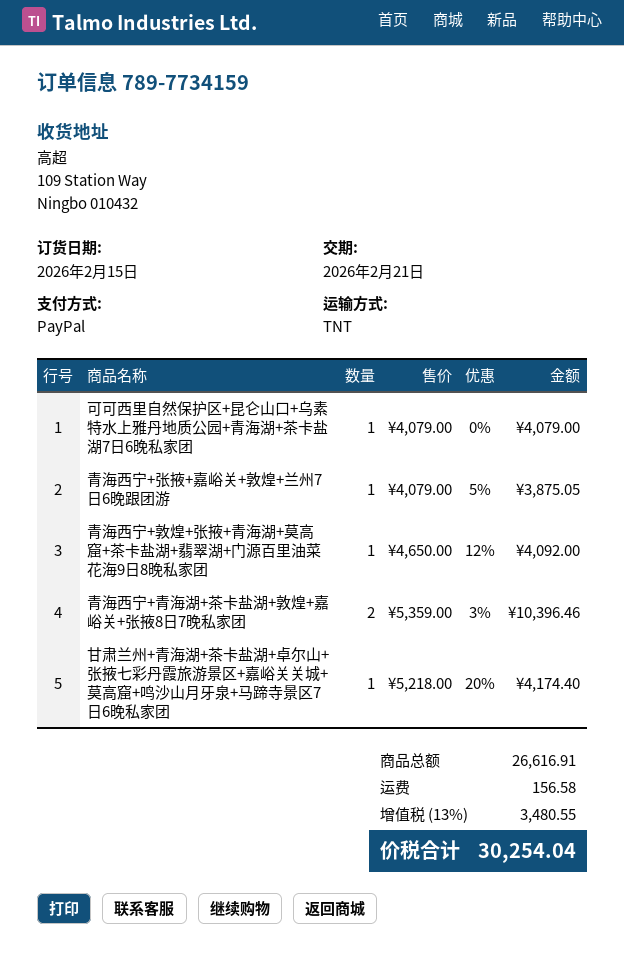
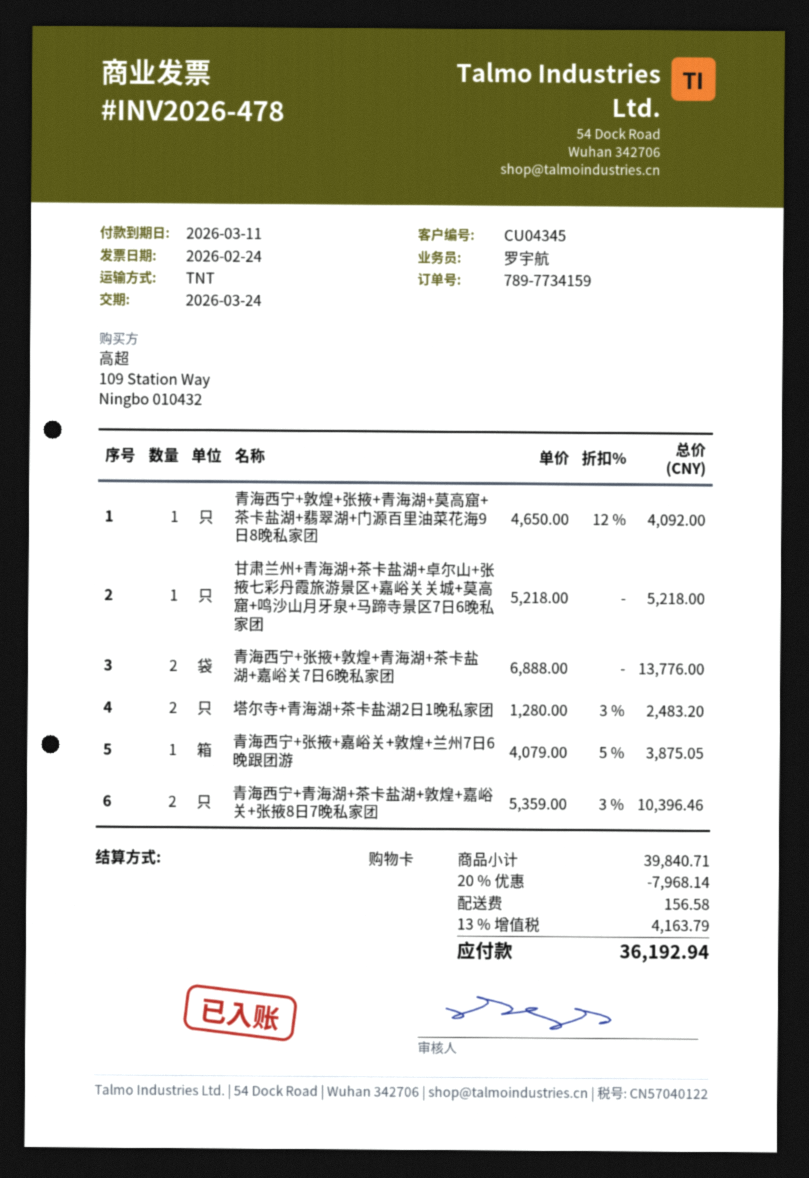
delivery date: 2026-02-21 -> 2026-03-24
payment method: PayPal -> gift card
可可西里自然保护区+昆仑山口+乌素特水上雅丹地质公园+青海湖+茶卡盐湖7日6晚私家团: 1 x 4079.00 = 4079.00 -> none
甘肃兰州+青海湖+茶卡盐湖+卓尔山+张掖七彩丹霞旅游景区+嘉峪关关城+莫高窟+鸣沙山月牙泉+马蹄寺景区7日6晚私家团: 1 x 5218.00 - 20% = 4174.40 -> 1 x 5218.00 = 5218.00
青海西宁+张掖+敦煌+青海湖+茶卡盐湖+嘉峪关7日6晚私家团: none -> 2 x 6888.00 = 13776.00
塔尔寺+青海湖+茶卡盐湖2日1晚私家团: none -> 2 x 1280.00 - 3% = 2483.20
subtotal: 26616.91 -> 39840.71
discount: none -> 20% = 7968.14
tax: 13% = 3480.55 -> 13% = 4163.79
total: 30254.04 -> 36192.94

